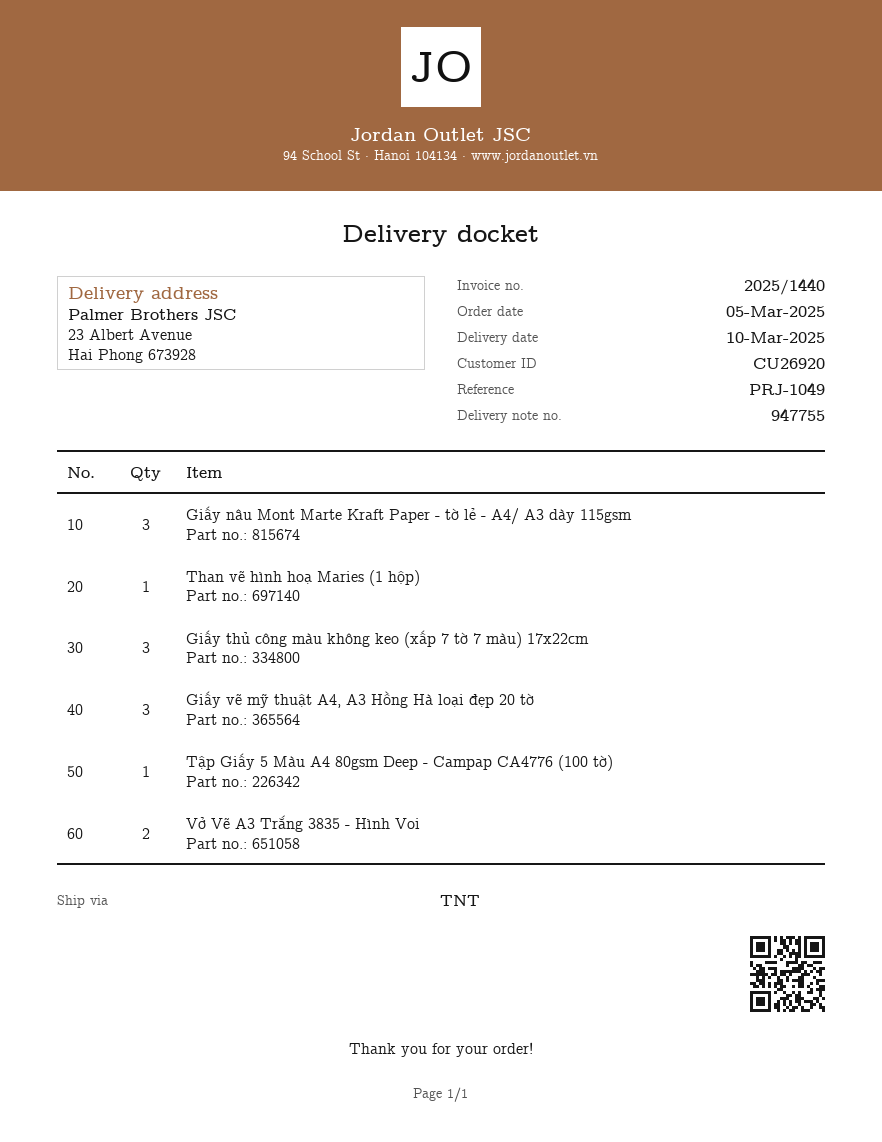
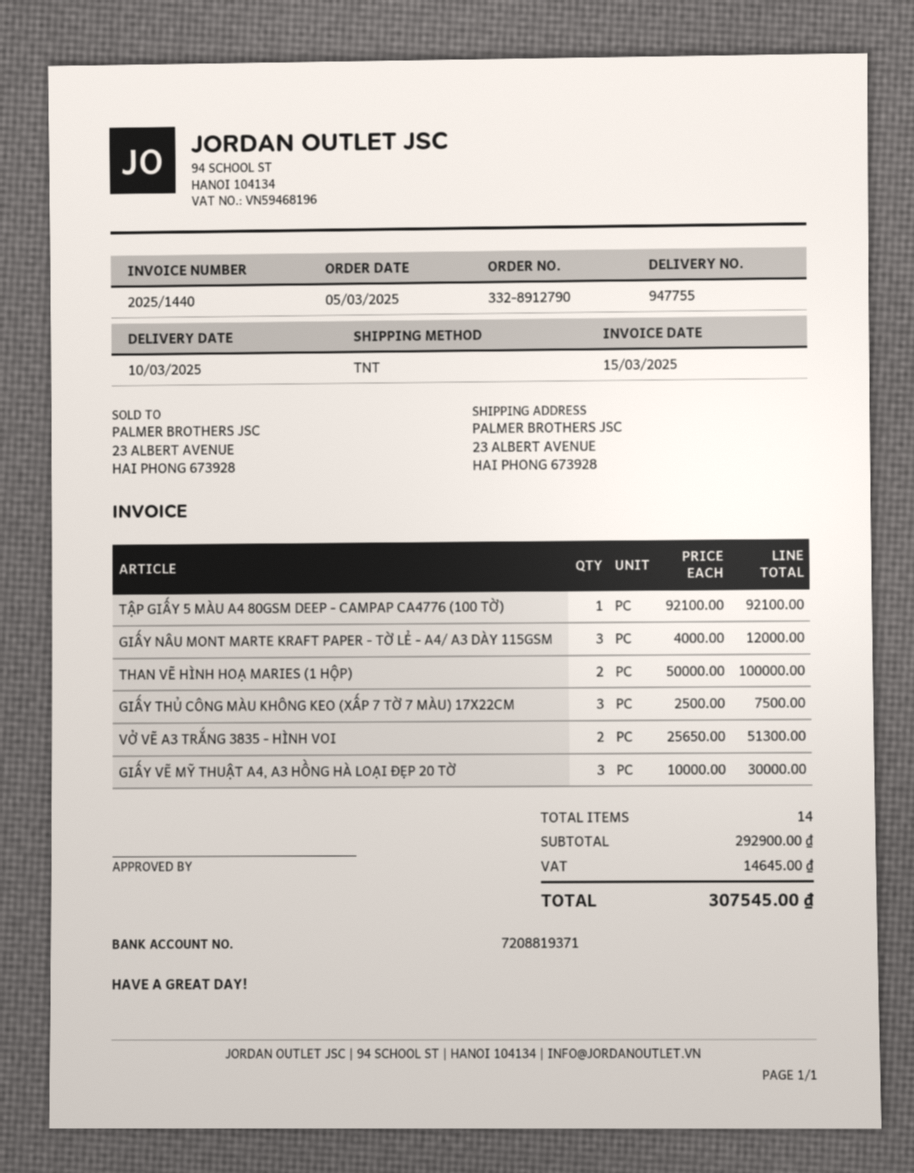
Than vẽ hình hoạ Maries (1 hộp): 1 -> 2

